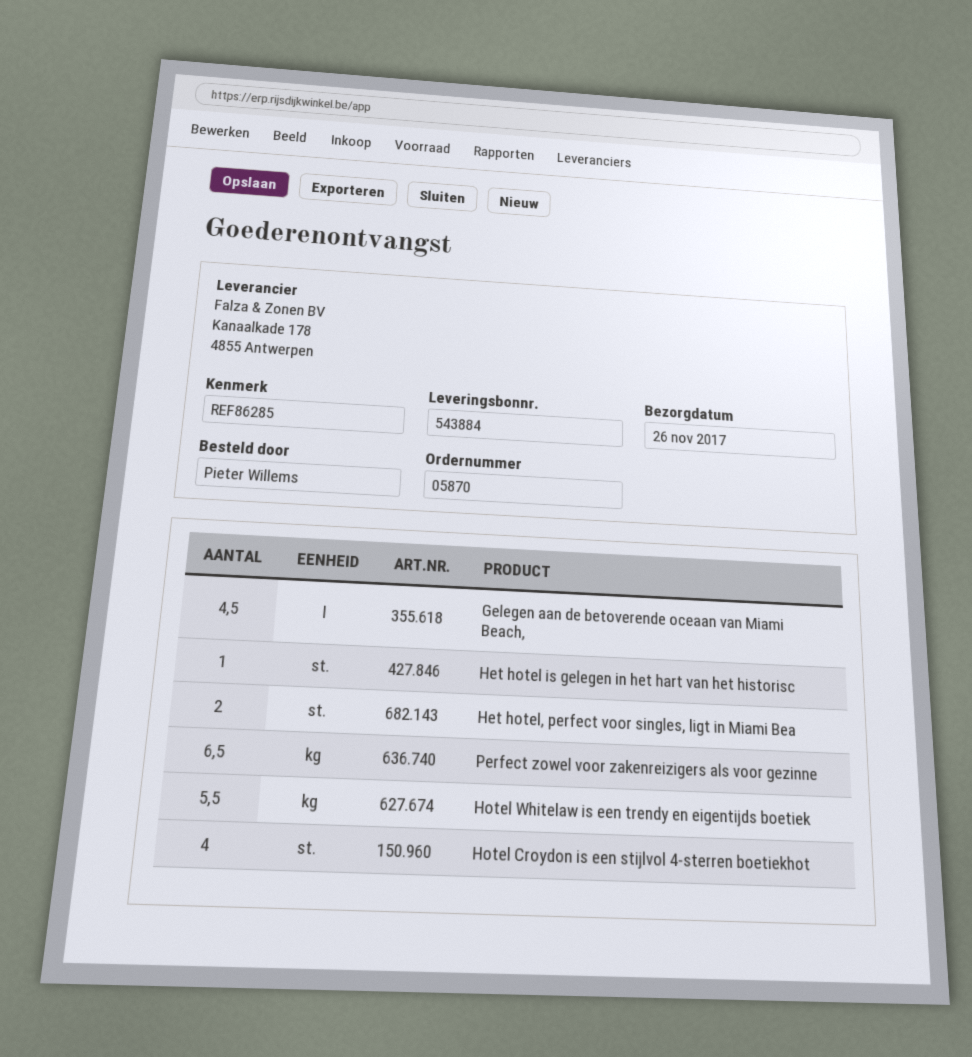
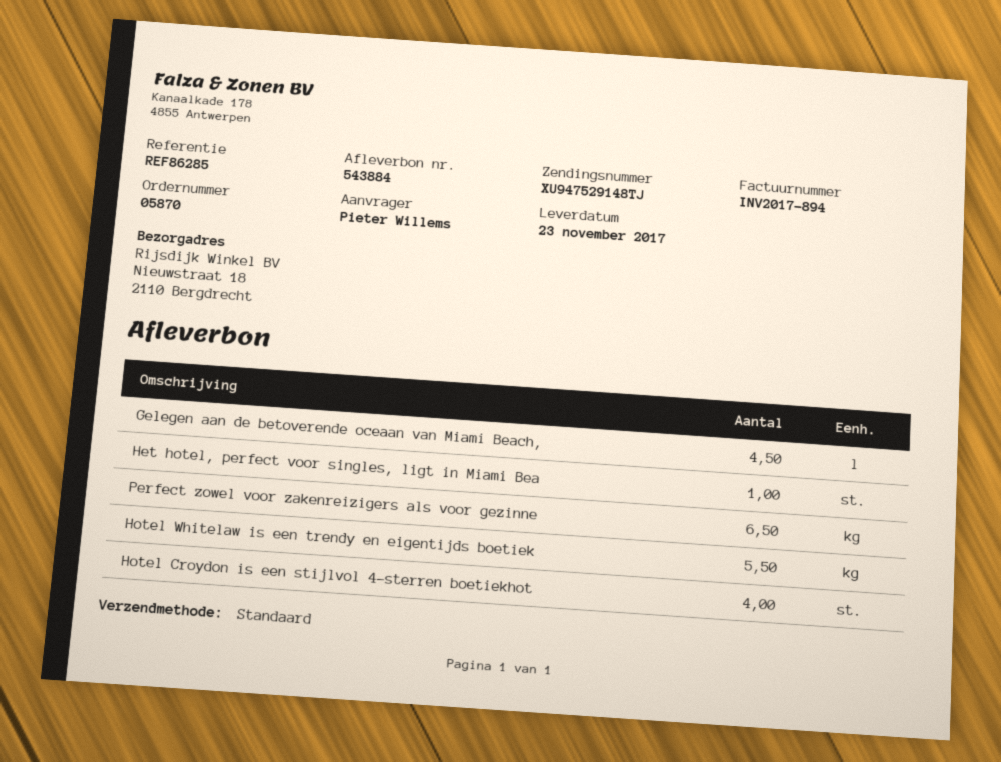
delivery date: 2017-11-26 -> 2017-11-23
Het hotel is gelegen in het hart van het historisc: 1 -> none
Het hotel, perfect voor singles, ligt in Miami Bea: 2 -> 1

